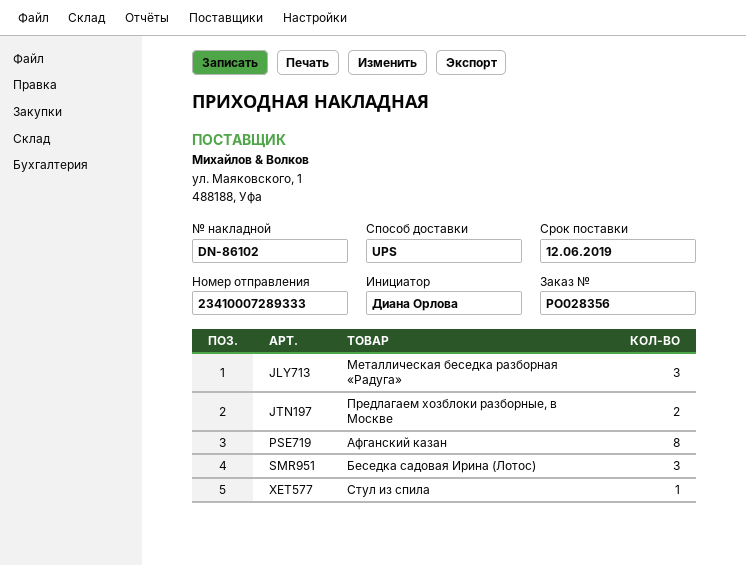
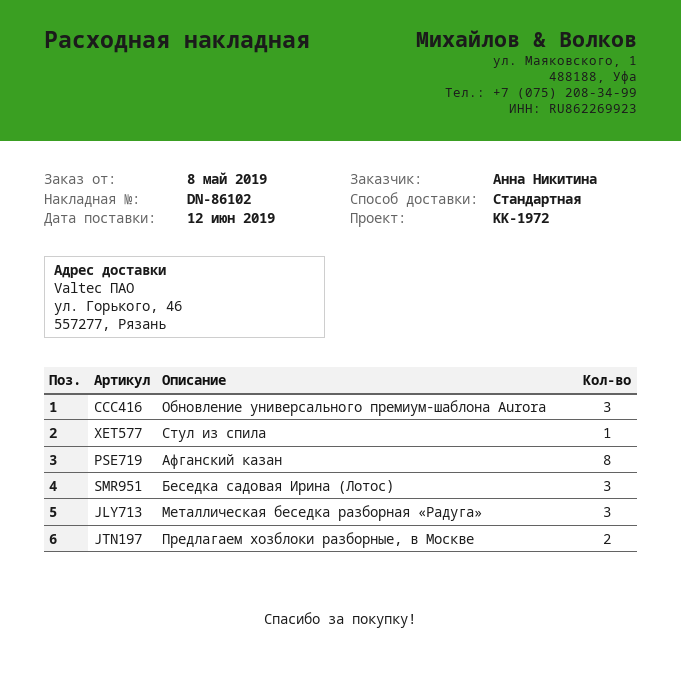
ordered by: Диана Орлова -> Анна Никитина
shipping method: UPS -> standard
Обновление универсального премиум-шаблона Aurora: none -> 3

